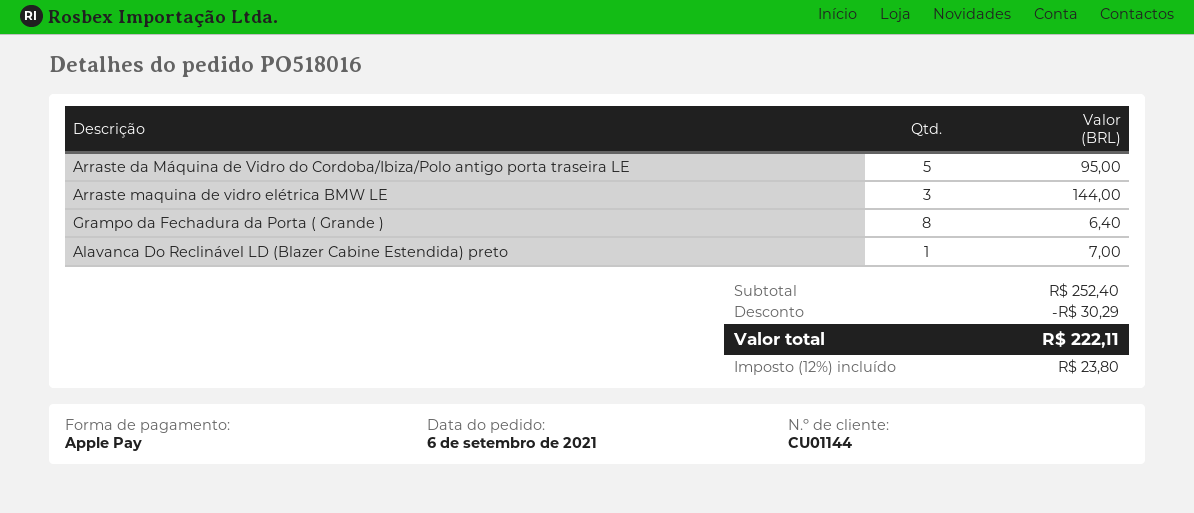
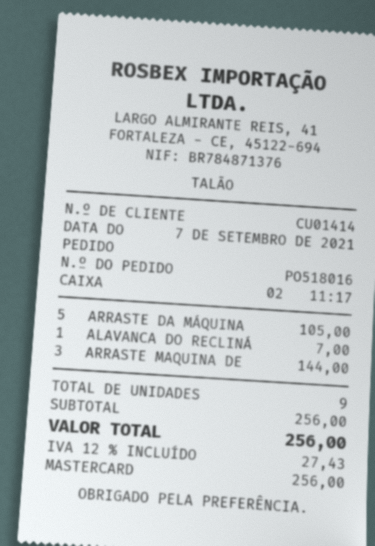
order date: 2021-09-06 -> 2021-09-07
customer number: CU01144 -> CU01414
payment method: Apple Pay -> Mastercard
Arraste da Máquina de Vidro do Cordoba/Ibiza/Polo antigo porta traseira LE: 5 for 95.00 -> 5 for 105.00
Grampo da Fechadura da Porta ( Grande ): 8 for 6.40 -> none
subtotal: 252.40 -> 256.00
discount: 30.29 -> none
tax: 12% = 23.80 -> 12% = 27.43
total: 222.11 -> 256.00

